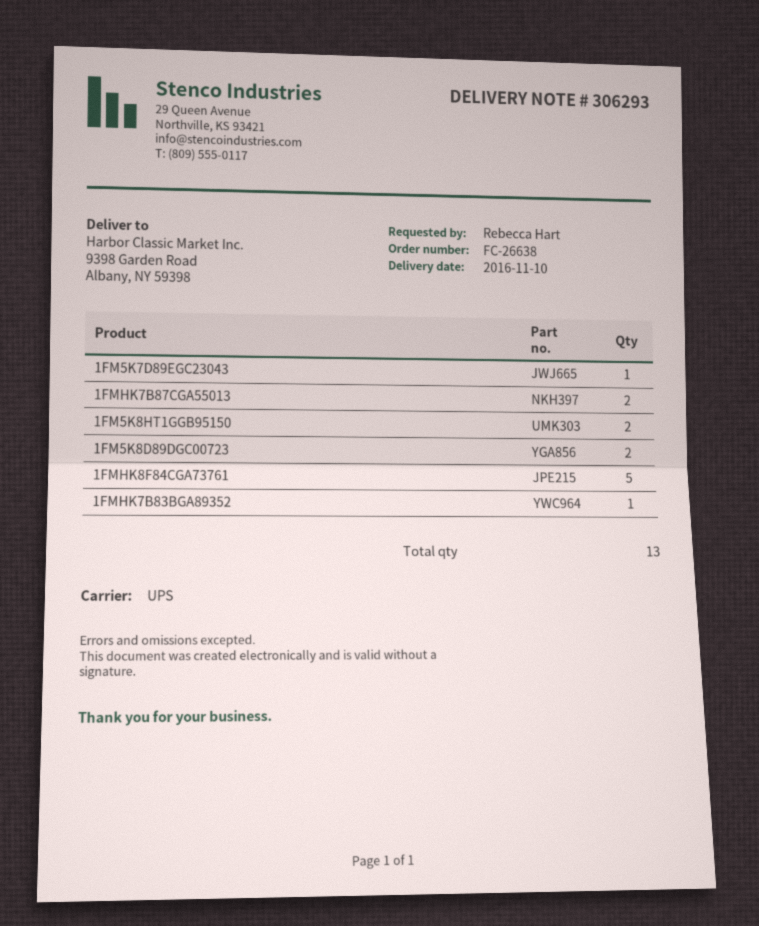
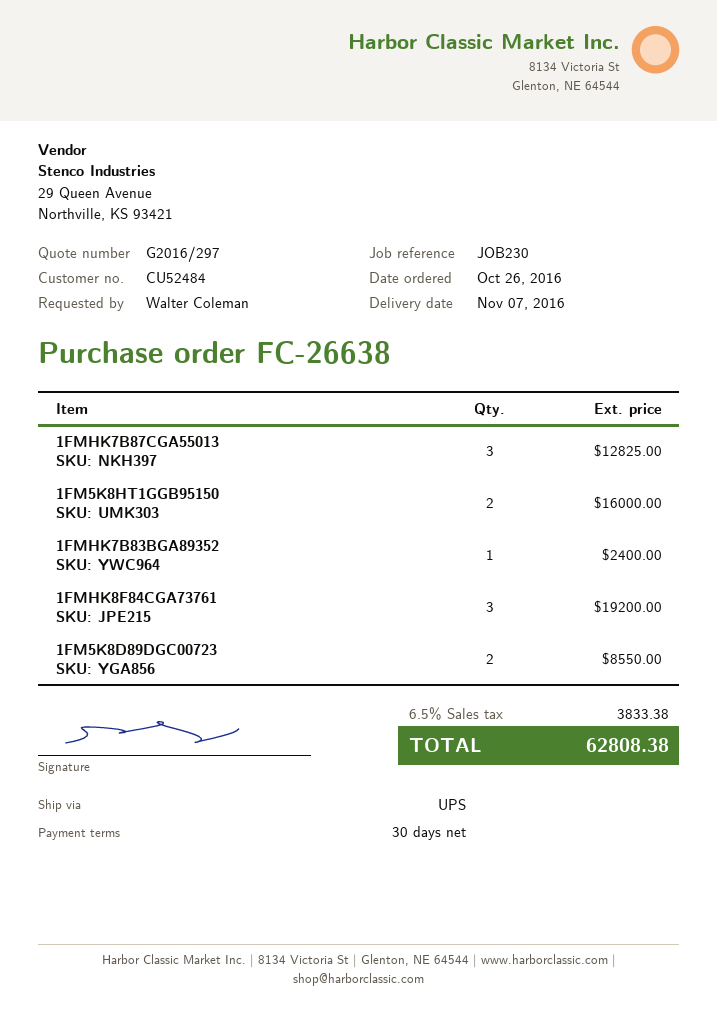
delivery date: 2016-11-10 -> 2016-11-07
ordered by: Rebecca Hart -> Walter Coleman
1FM5K7D89EGC23043: 1 -> none
1FMHK7B87CGA55013: 2 -> 3
1FMHK8F84CGA73761: 5 -> 3

